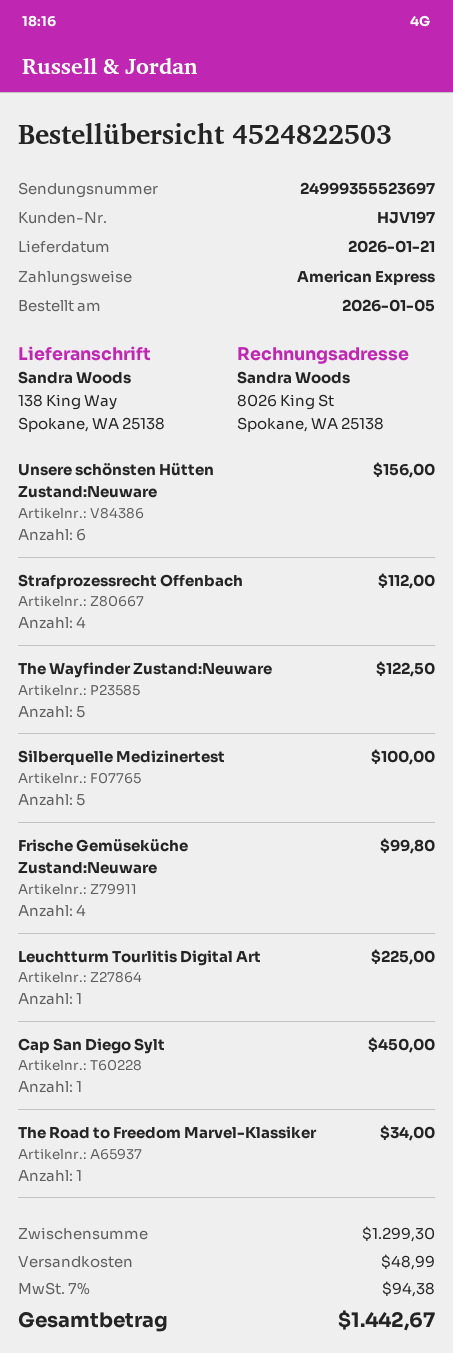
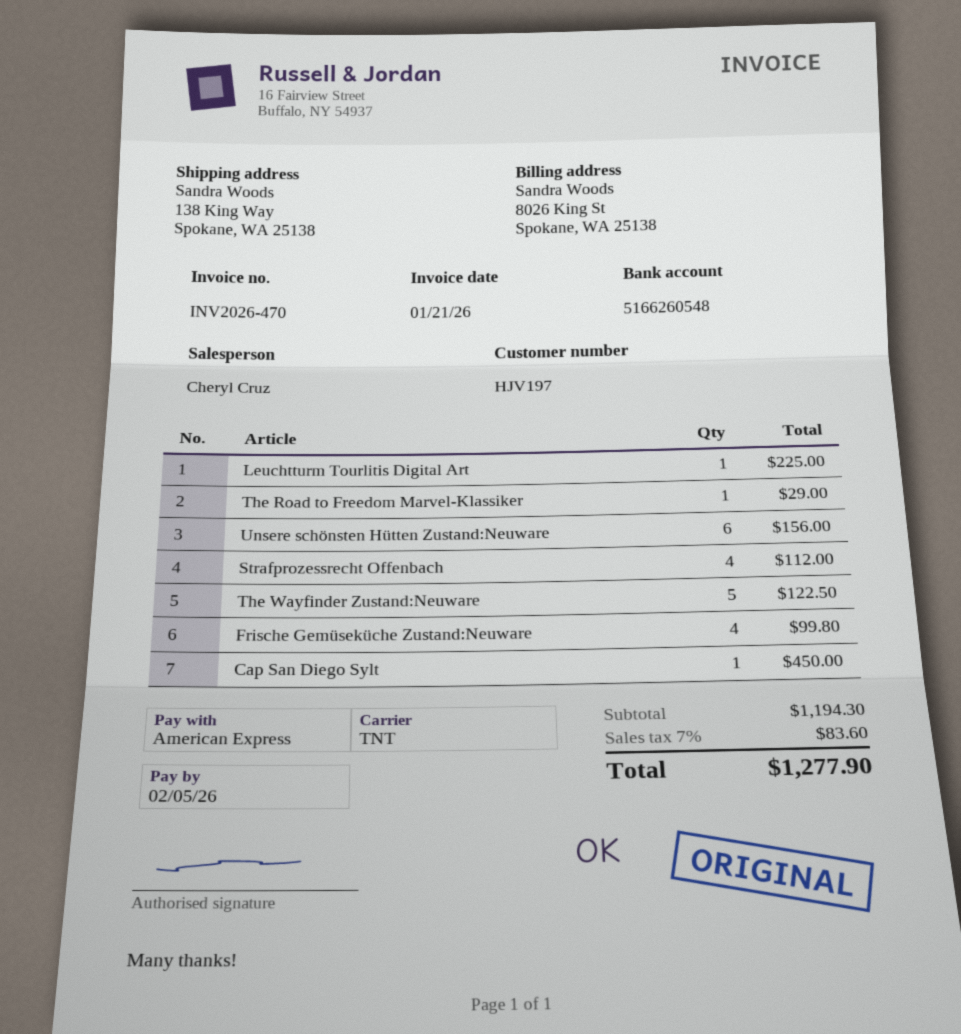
Silberquelle Medizinertest: 5 for 100.00 -> none
The Road to Freedom Marvel-Klassiker: 1 for 34.00 -> 1 for 29.00
subtotal: 1299.30 -> 1194.30
shipping: 48.99 -> none
tax: 7% = 94.38 -> 7% = 83.60
total: 1442.67 -> 1277.90

